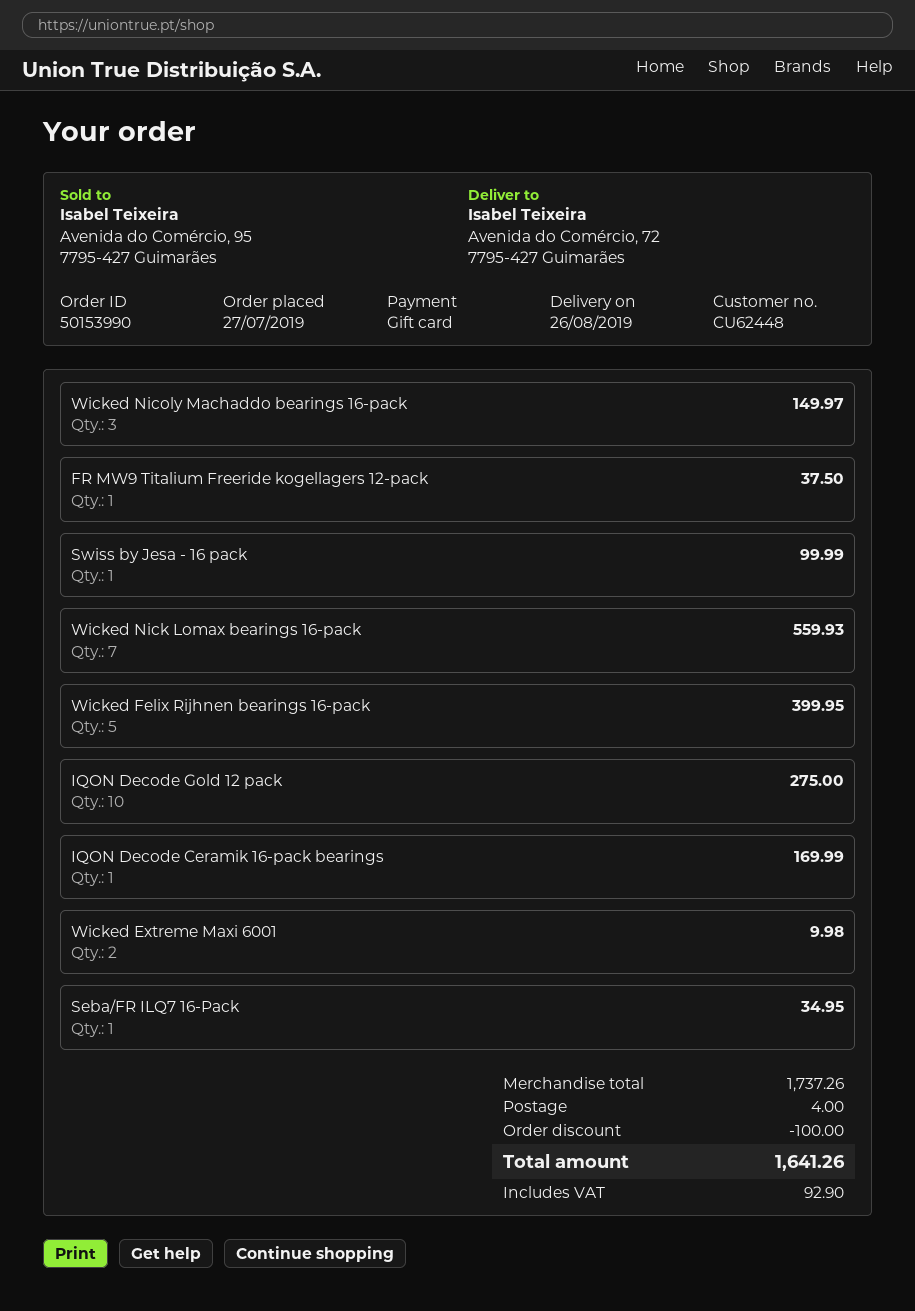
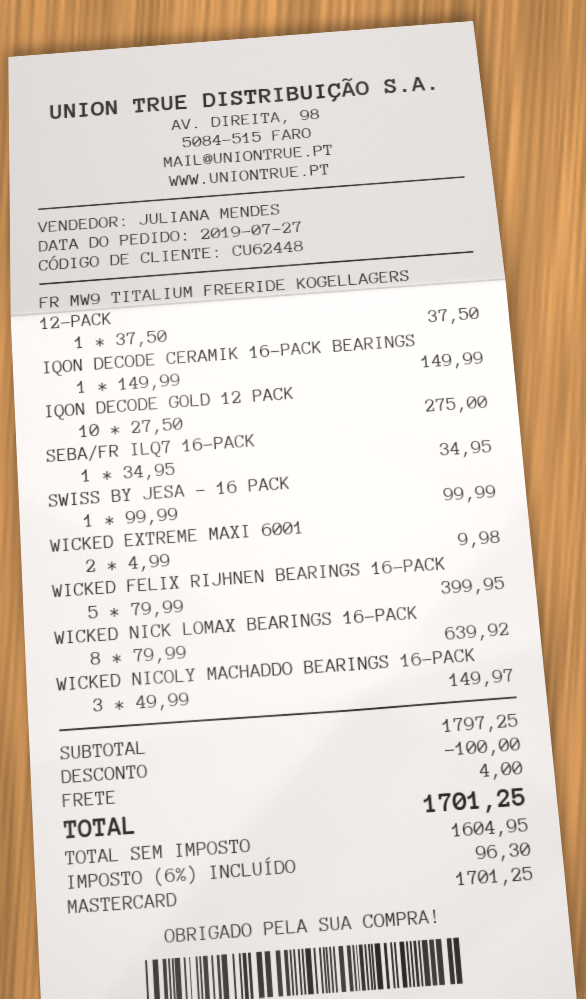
payment method: gift card -> Mastercard
Wicked Nick Lomax bearings 16-pack: 7 for 559.93 -> 8 for 639.92
IQON Decode Ceramik 16-pack bearings: 1 for 169.99 -> 1 for 149.99
subtotal: 1737.26 -> 1797.25
tax: 92.90 -> 96.30
total: 1641.26 -> 1701.25

